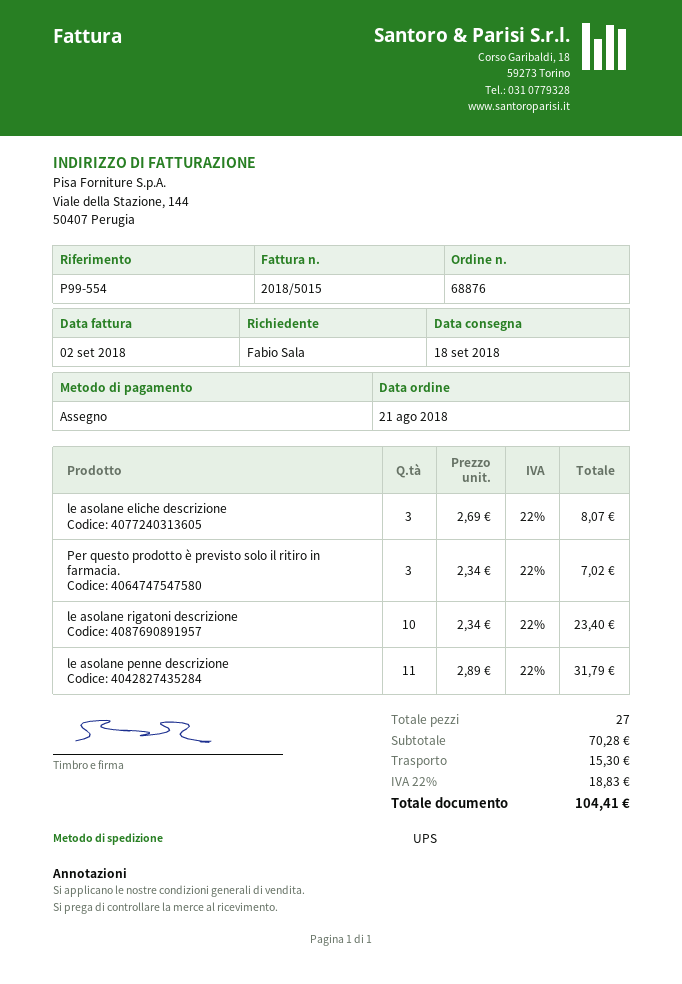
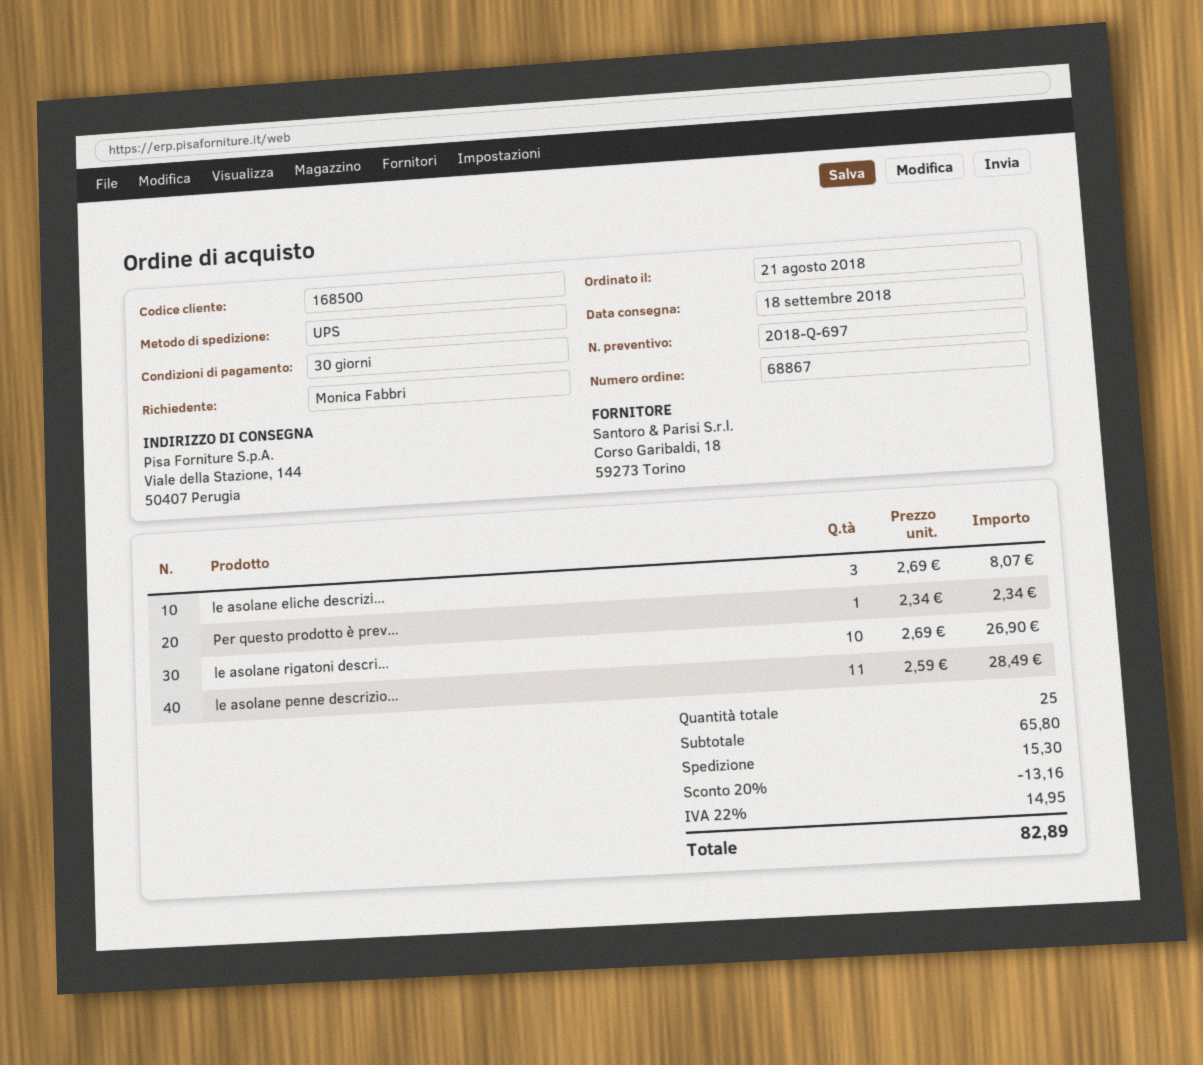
order number: 68876 -> 68867
ordered by: Fabio Sala -> Monica Fabbri
Per questo prodotto è previsto solo il ritiro in farmacia.: 3 x 2.34 = 7.02 -> 1 x 2.34 = 2.34
le asolane rigatoni descrizione: 10 x 2.34 = 23.40 -> 10 x 2.69 = 26.90
le asolane penne descrizione: 11 x 2.89 = 31.79 -> 11 x 2.59 = 28.49
total quantity: 27 -> 25
subtotal: 70.28 -> 65.80
discount: none -> 20% = 13.16
tax: 22% = 18.83 -> 22% = 14.95
total: 104.41 -> 82.89

